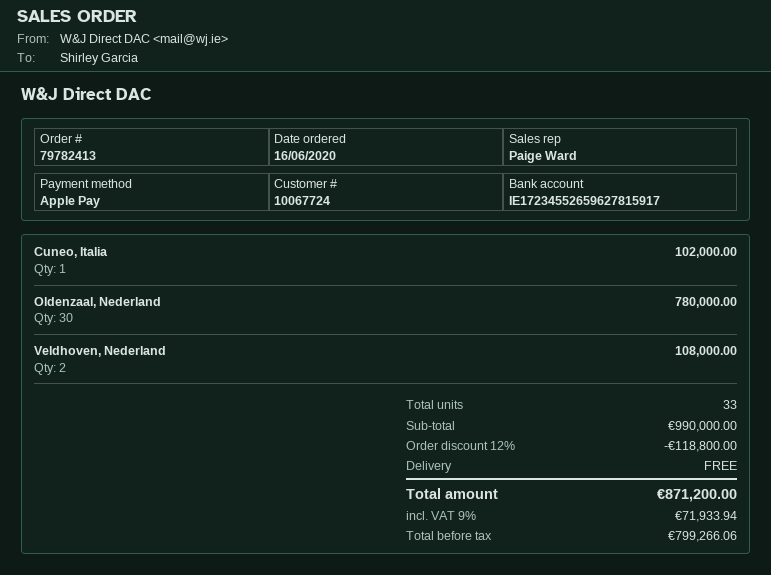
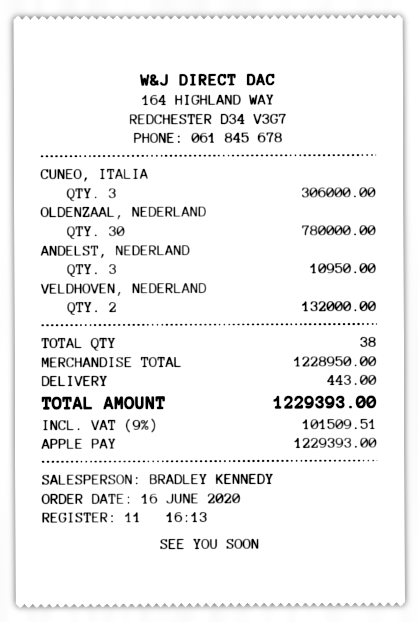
sales rep: Paige Ward -> BRADLEY KENNEDY
Cuneo, Italia: 1 for 102000.00 -> 3 for 306000.00
Veldhoven, Nederland: 2 for 108000.00 -> 2 for 132000.00
ANDELST, NEDERLAND: none -> 3 for 10950.00
total quantity: 33 -> 38
subtotal: 990000.00 -> 1228950.00
discount: 12% = 118800.00 -> none
shipping: 0.00 -> 443.00
tax: 9% = 71933.94 -> 9% = 101509.51
total: 871200.00 -> 1229393.00

